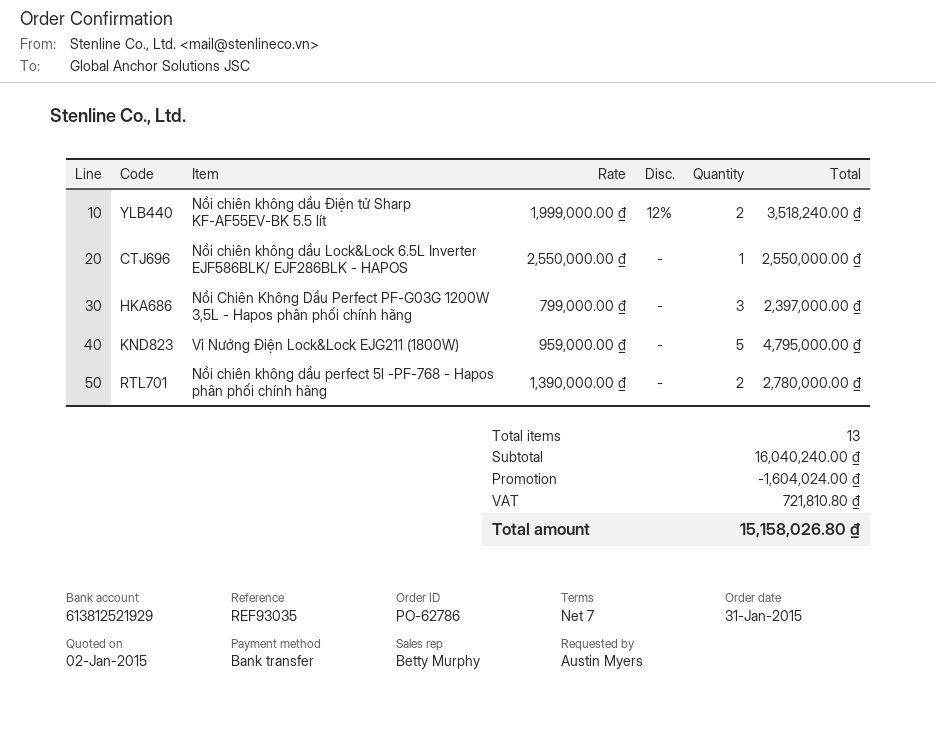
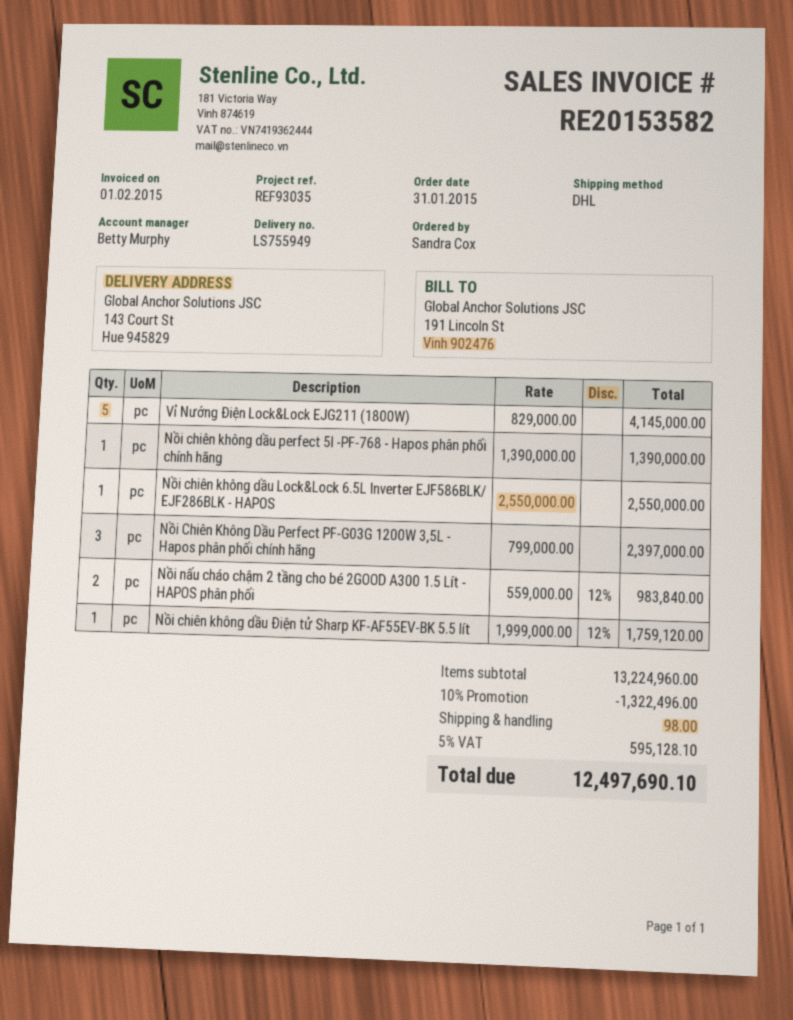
ordered by: Austin Myers -> Sandra Cox
Nồi chiên không dầu Điện tử Sharp KF-AF55EV-BK 5.5 lít: 2 x 1999000.00 - 12% = 3518240.00 -> 1 x 1999000.00 - 12% = 1759120.00
Vỉ Nướng Điện Lock&Lock EJG211 (1800W): 5 x 959000.00 = 4795000.00 -> 5 x 829000.00 = 4145000.00
Nồi chiên không dầu perfect 5l -PF-768 - Hapos phân phối chính hãng: 2 x 1390000.00 = 2780000.00 -> 1 x 1390000.00 = 1390000.00
Nồi nấu cháo chậm 2 tầng cho bé 2GOOD A300 1.5 Lít - HAPOS phân phối: none -> 2 x 559000.00 - 12% = 983840.00
subtotal: 16040240.00 -> 13224960.00
discount: 1604024.00 -> 1322496.00
shipping: none -> 98.00
tax: 721810.80 -> 595128.10
total: 15158026.80 -> 12497690.10

